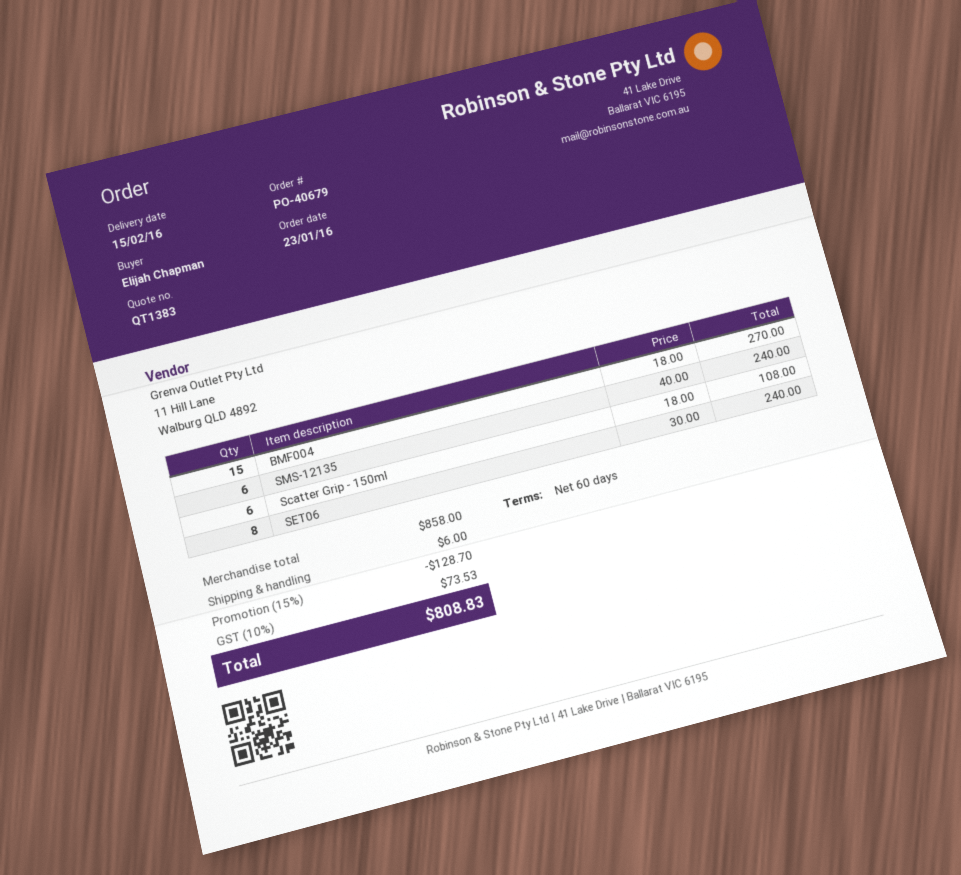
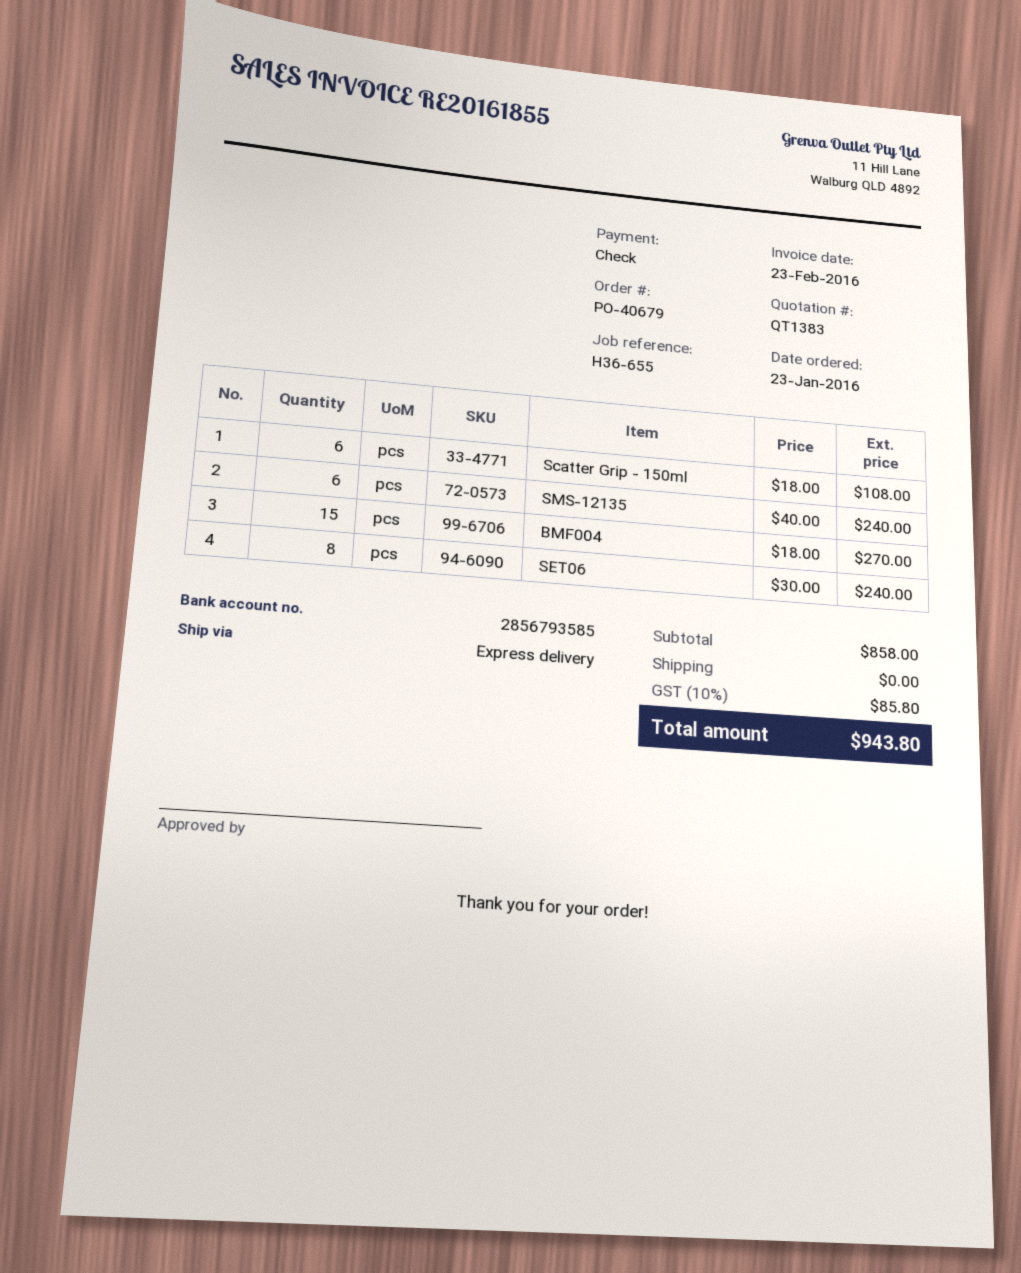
discount: 15% = 128.70 -> none
shipping: 6.00 -> 0.00
tax: 10% = 73.53 -> 10% = 85.80
total: 808.83 -> 943.80

